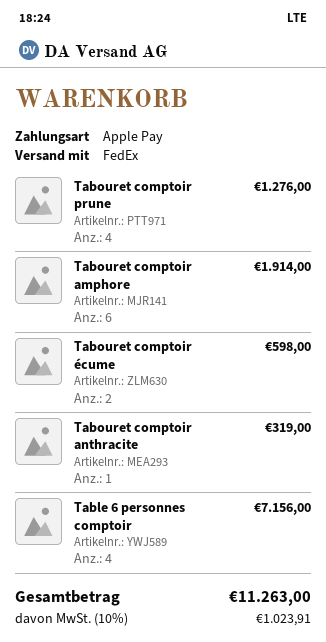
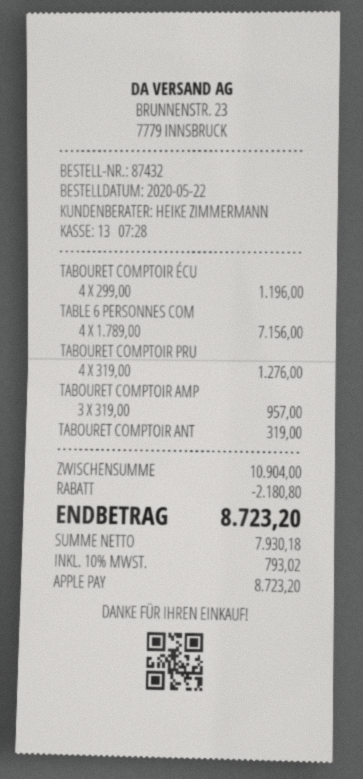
Tabouret comptoir amphore: 6 for 1914.00 -> 3 for 957.00
Tabouret comptoir écume: 2 for 598.00 -> 4 for 1196.00
discount: none -> 2180.80
tax: 10% = 1023.91 -> 10% = 793.02
total: 11263.00 -> 8723.20

